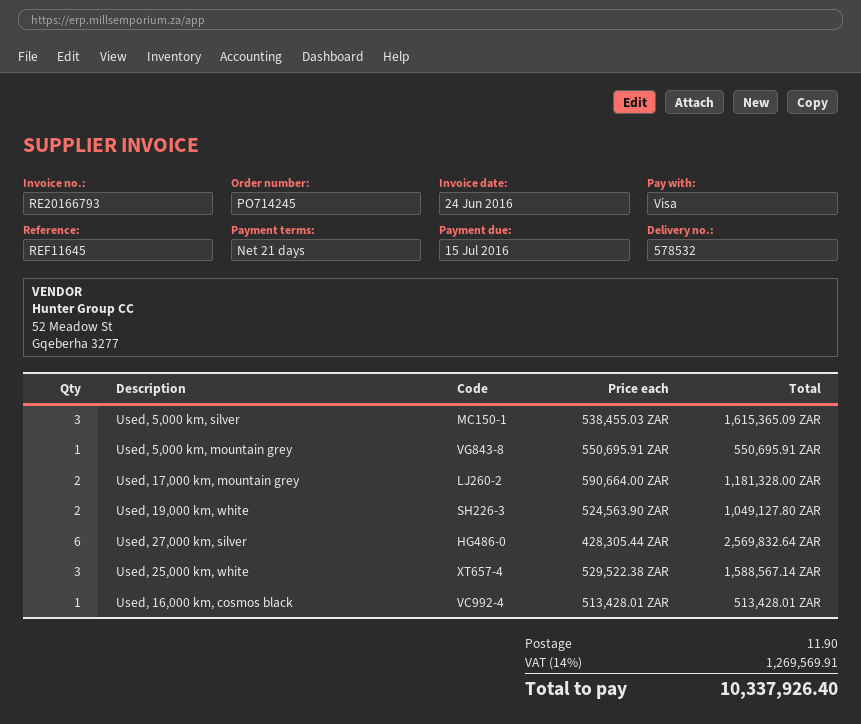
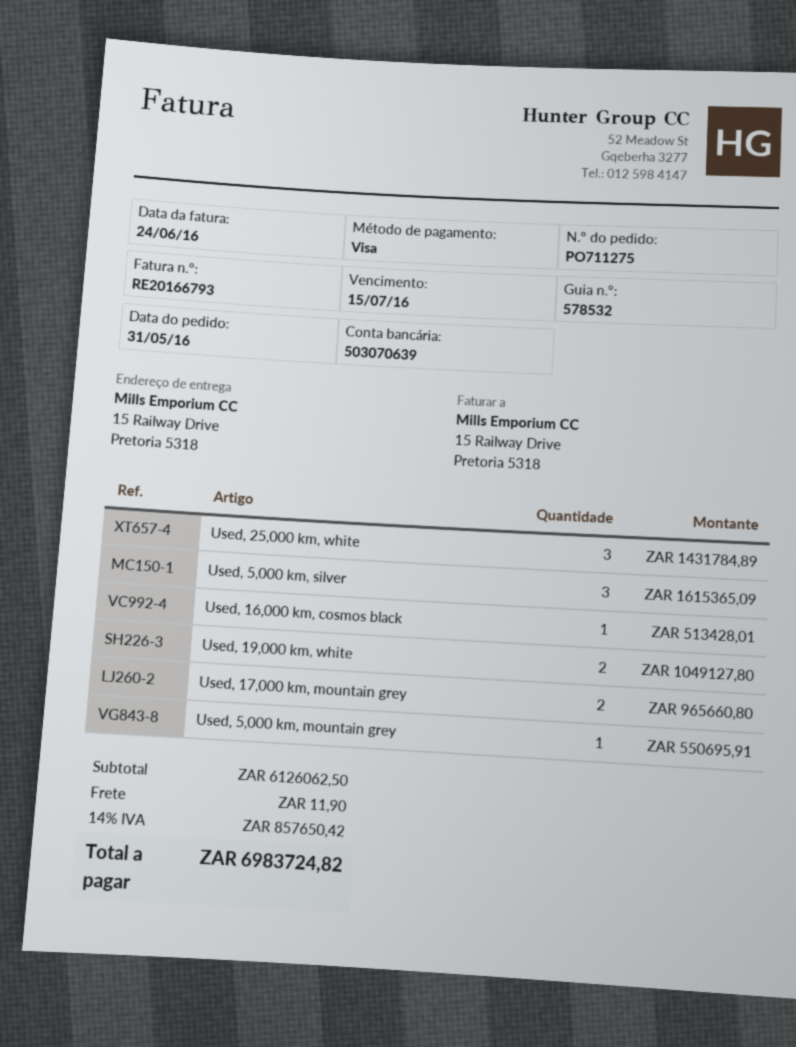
order number: PO714245 -> PO711275
Used, 17,000 km, mountain grey: 2 for 1181328.00 -> 2 for 965660.80
Used, 27,000 km, silver: 6 for 2569832.64 -> none
Used, 25,000 km, white: 3 for 1588567.14 -> 3 for 1431784.89
tax: 14% = 1269569.91 -> 14% = 857650.42
total: 10337926.40 -> 6983724.82

